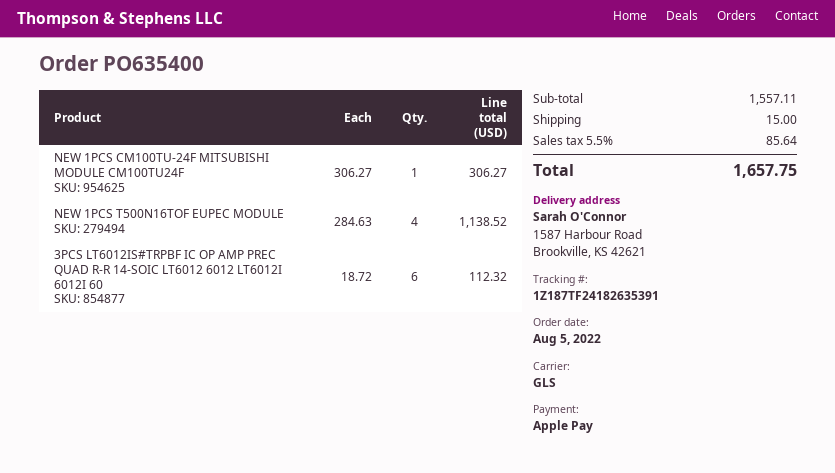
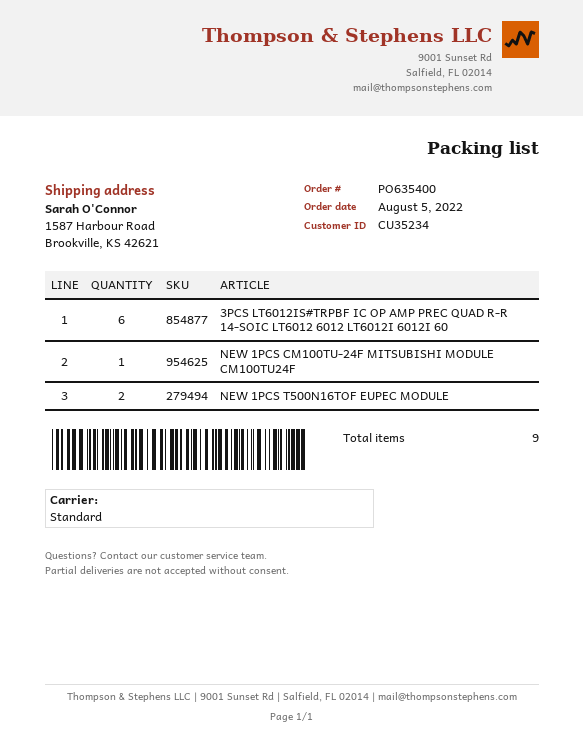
shipping method: GLS -> standard
NEW 1PCS T500N16TOF EUPEC MODULE: 4 -> 2

